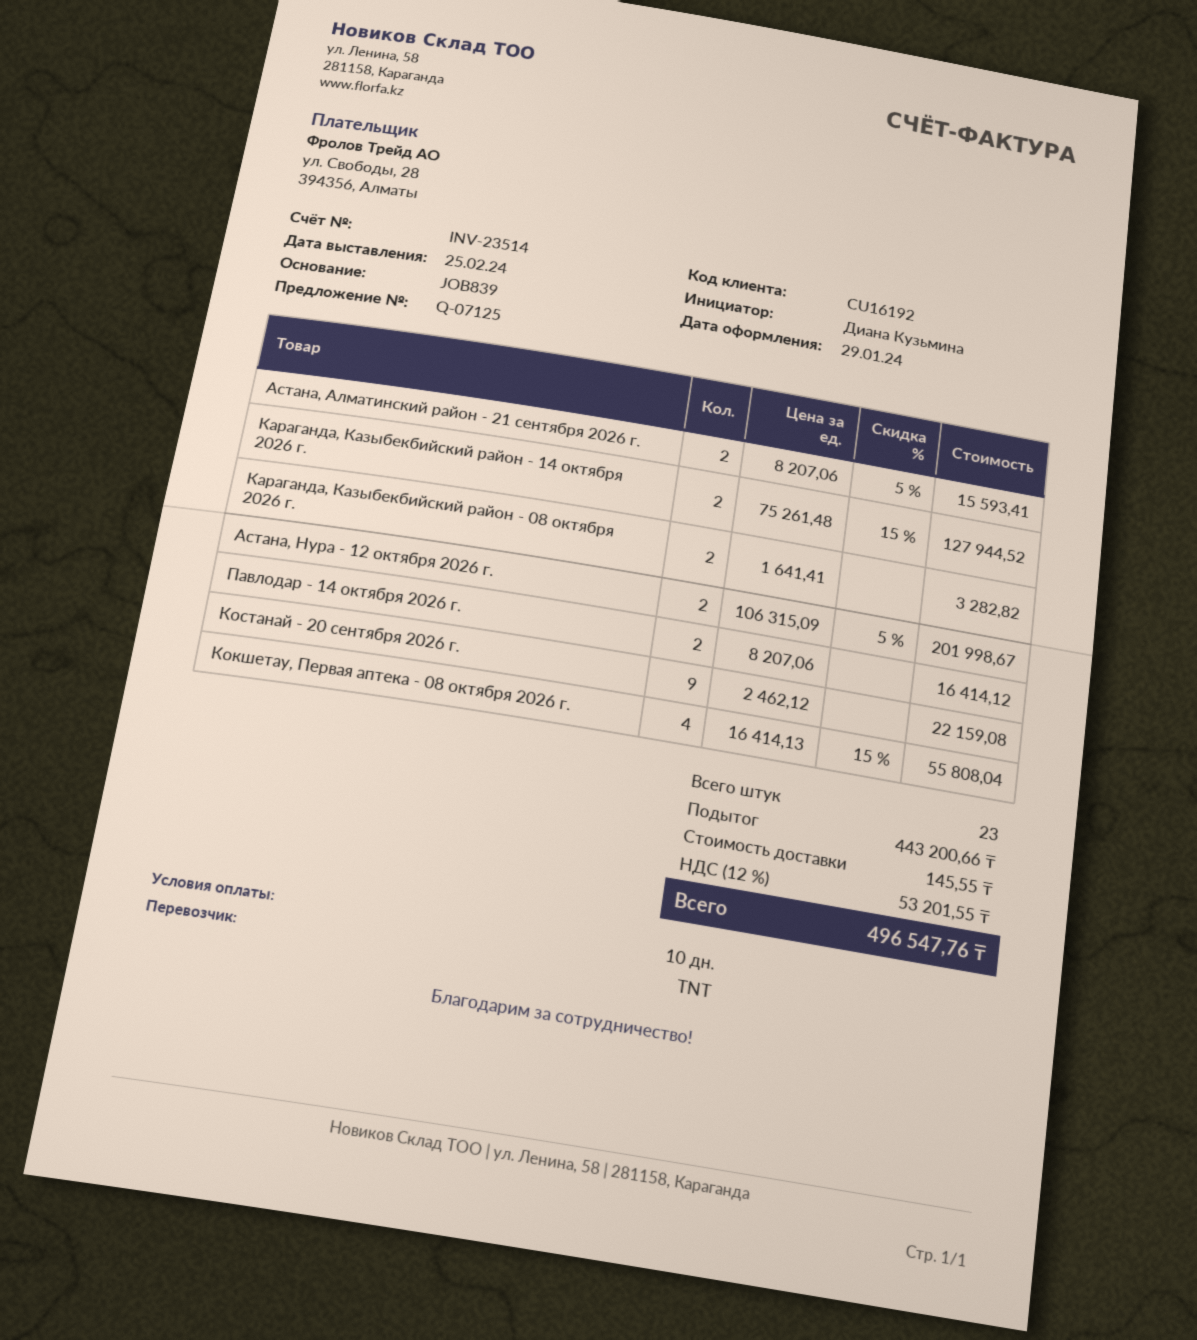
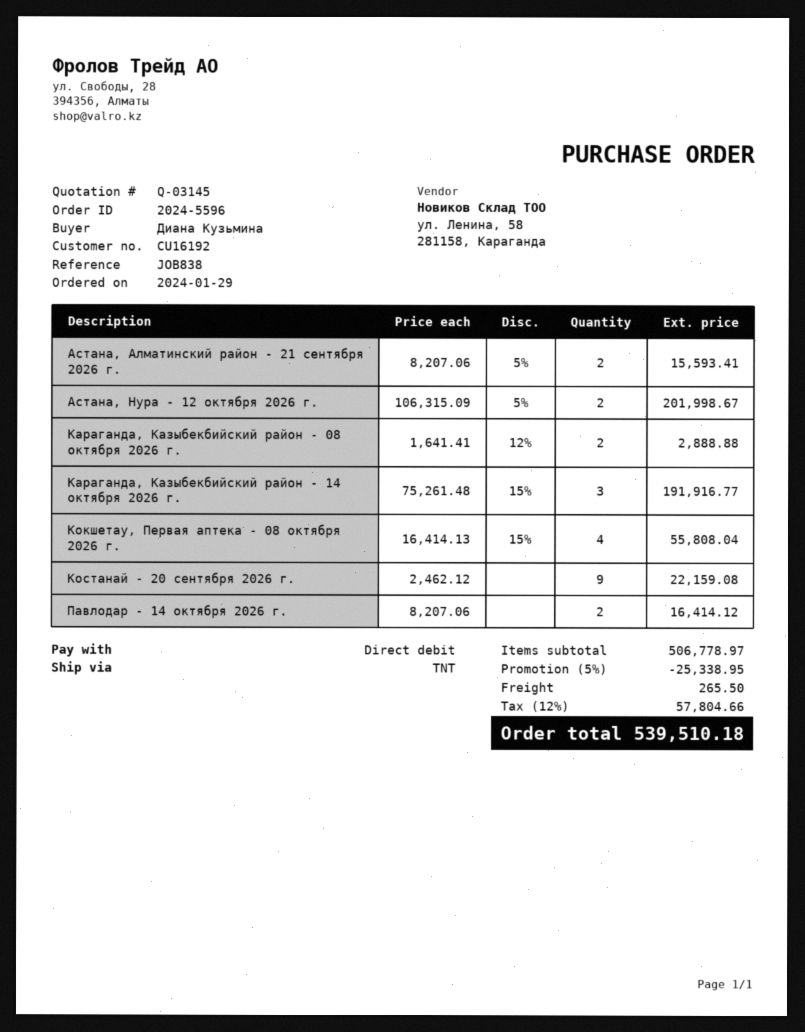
quote number: Q-07125 -> Q-03145
reference: JOB839 -> JOB838
Караганда, Казыбекбийский район - 14 октября 2026 г.: 2 x 75261.48 - 15% = 127944.52 -> 3 x 75261.48 - 15% = 191916.77
Караганда, Казыбекбийский район - 08 октября 2026 г.: 2 x 1641.41 = 3282.82 -> 2 x 1641.41 - 12% = 2888.88
subtotal: 443200.66 -> 506778.97
discount: none -> 5% = 25338.95
shipping: 145.55 -> 265.50
tax: 12% = 53201.55 -> 12% = 57804.66
total: 496547.76 -> 539510.18

